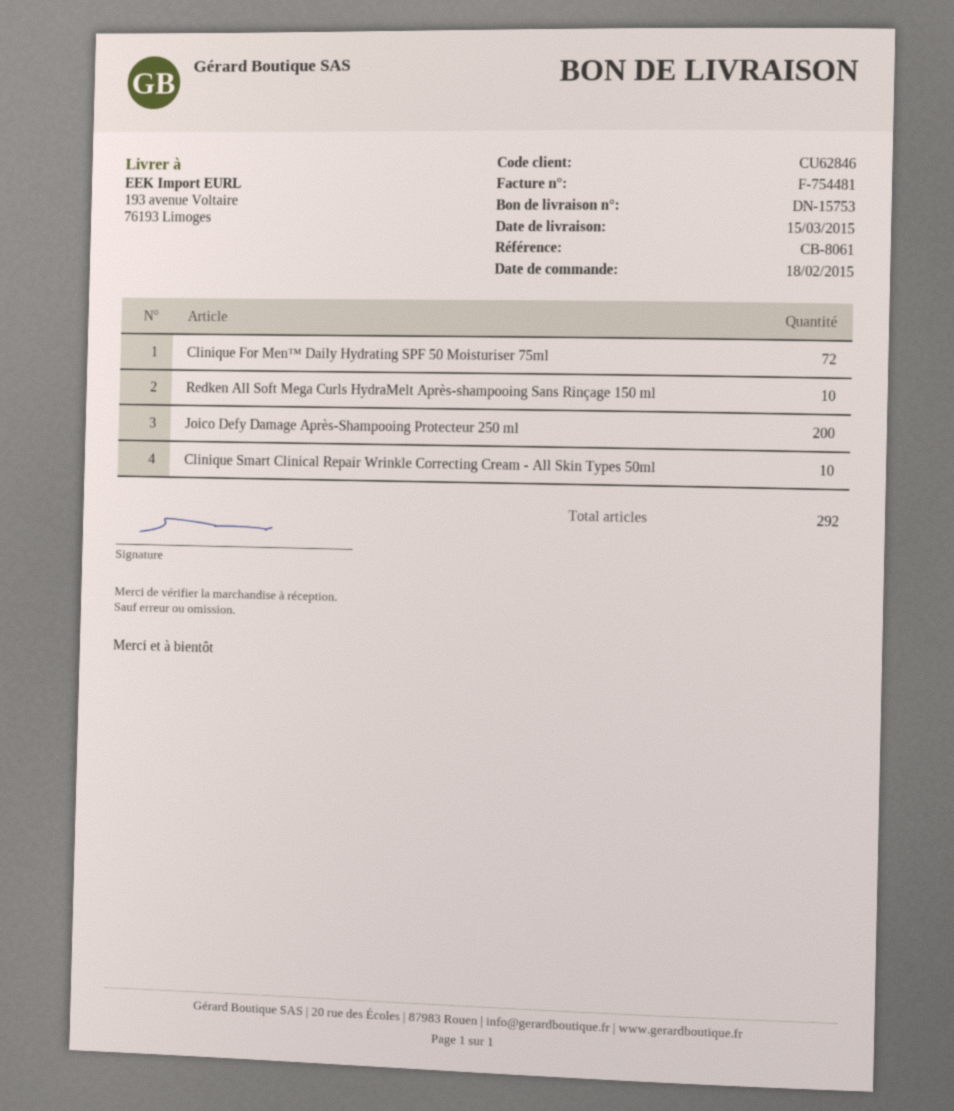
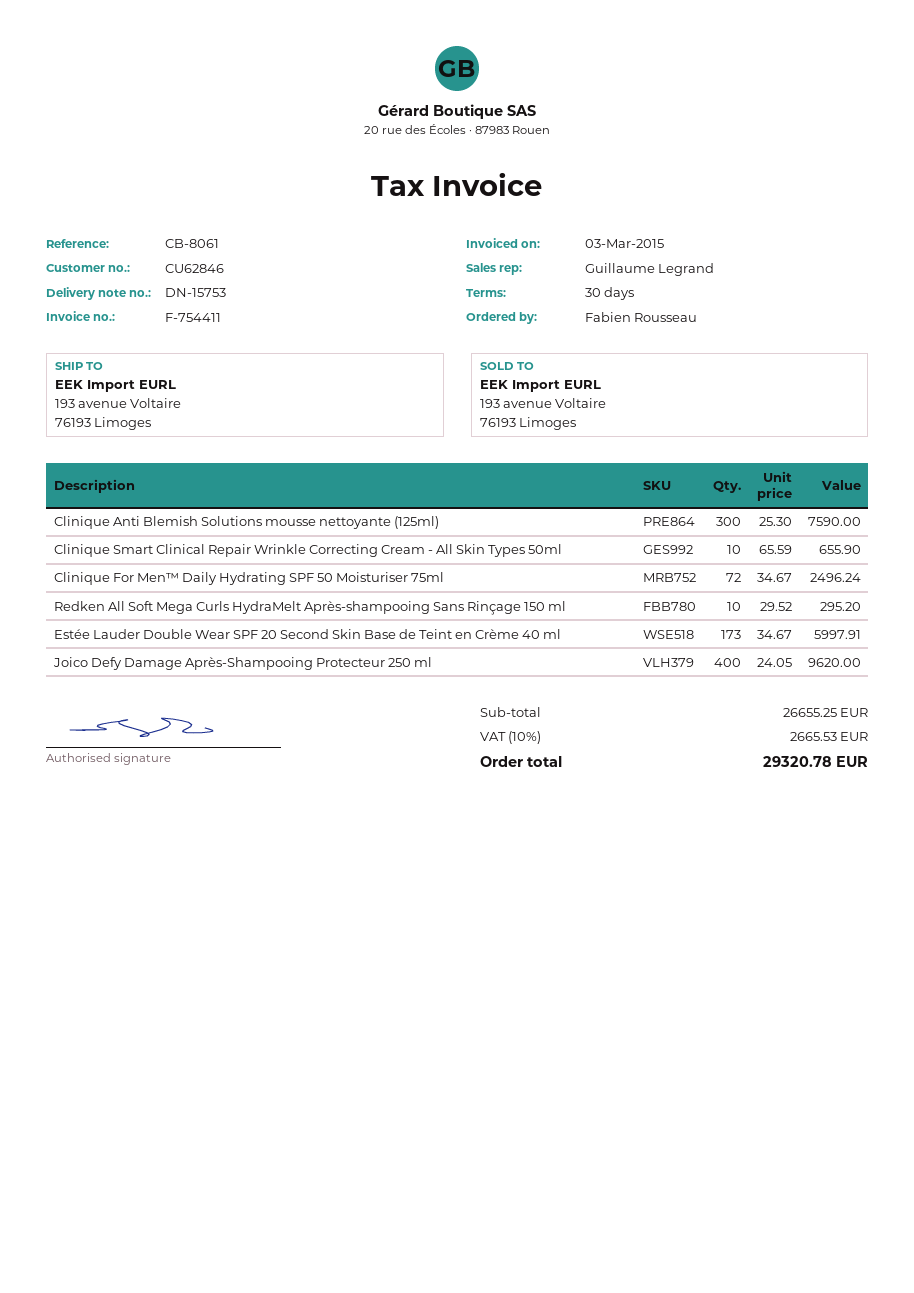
invoice number: F-754481 -> F-754411
Joico Defy Damage Après-Shampooing Protecteur 250 ml: 200 -> 400
Clinique Anti Blemish Solutions mousse nettoyante (125ml): none -> 300
Estée Lauder Double Wear SPF 20 Second Skin Base de Teint en Crème 40 ml: none -> 173

